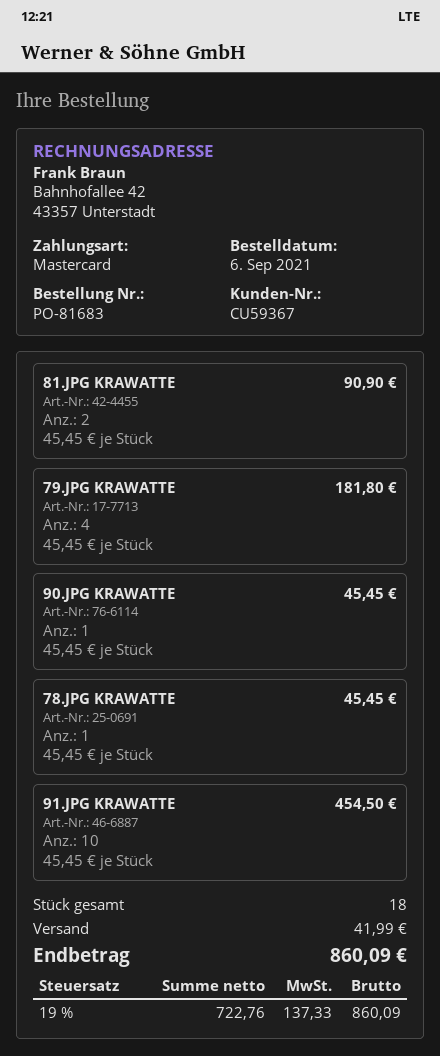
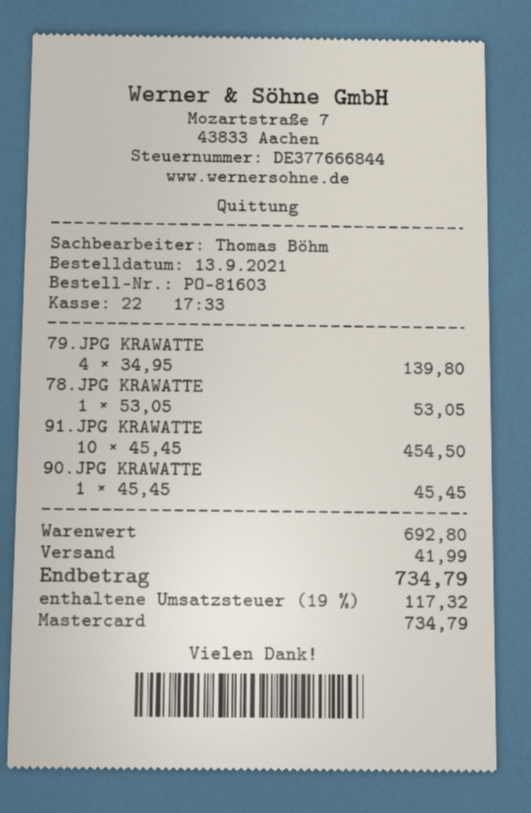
order number: PO-81683 -> PO-81603
order date: 2021-09-06 -> 2021-09-13
81.JPG KRAWATTE: 2 x 45.45 = 90.90 -> none
79.JPG KRAWATTE: 4 x 45.45 = 181.80 -> 4 x 34.95 = 139.80
78.JPG KRAWATTE: 1 x 45.45 = 45.45 -> 1 x 53.05 = 53.05
tax: 19% = 137.33 -> 19% = 117.32
total: 860.09 -> 734.79

